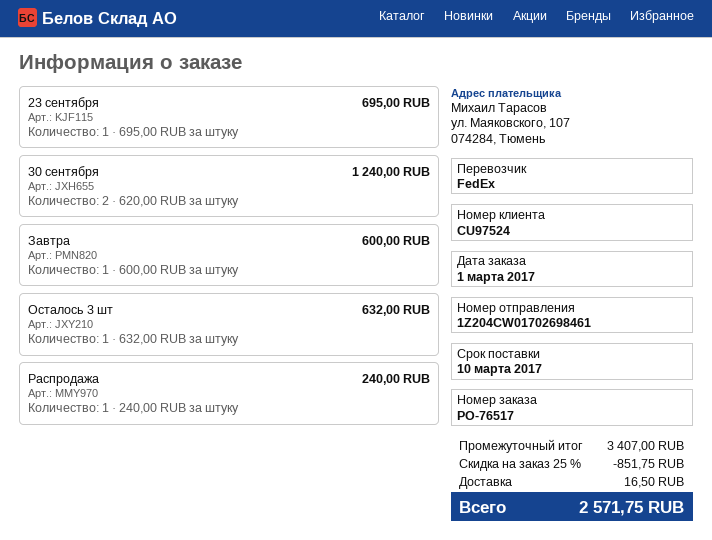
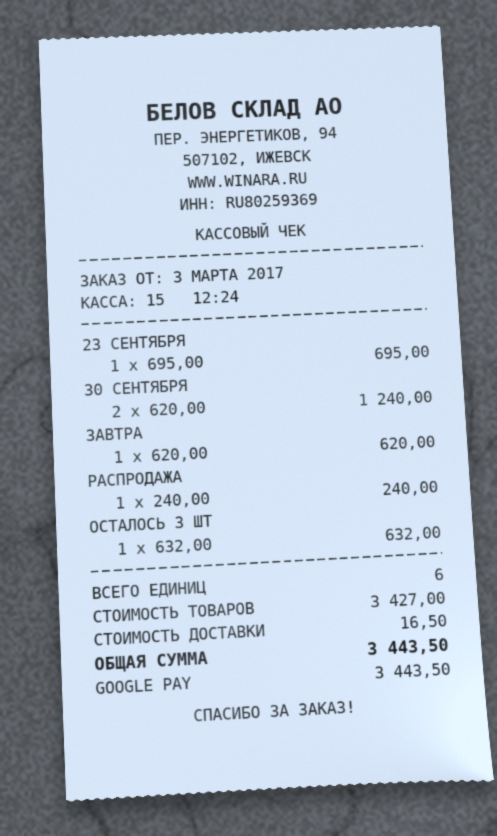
order date: 2017-03-01 -> 2017-03-03
Завтра: 1 x 600.00 = 600.00 -> 1 x 620.00 = 620.00
subtotal: 3407.00 -> 3427.00
discount: 25% = 851.75 -> none
total: 2571.75 -> 3443.50

